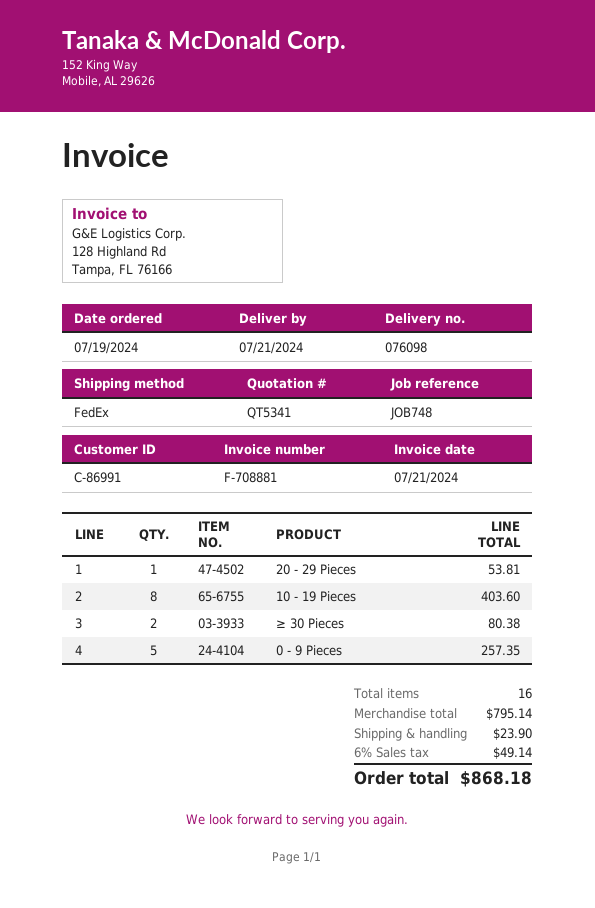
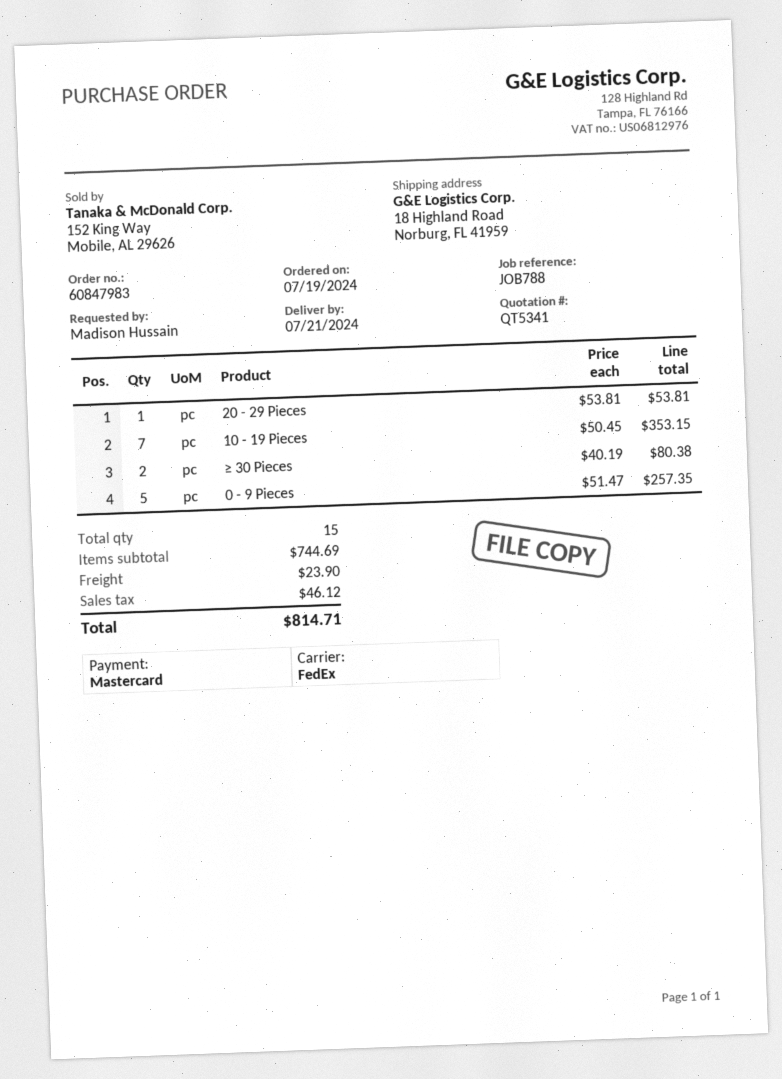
reference: JOB748 -> JOB788
10 - 19 Pieces: 8 for 403.60 -> 7 for 353.15
total quantity: 16 -> 15
subtotal: 795.14 -> 744.69
tax: 49.14 -> 46.12
total: 868.18 -> 814.71

